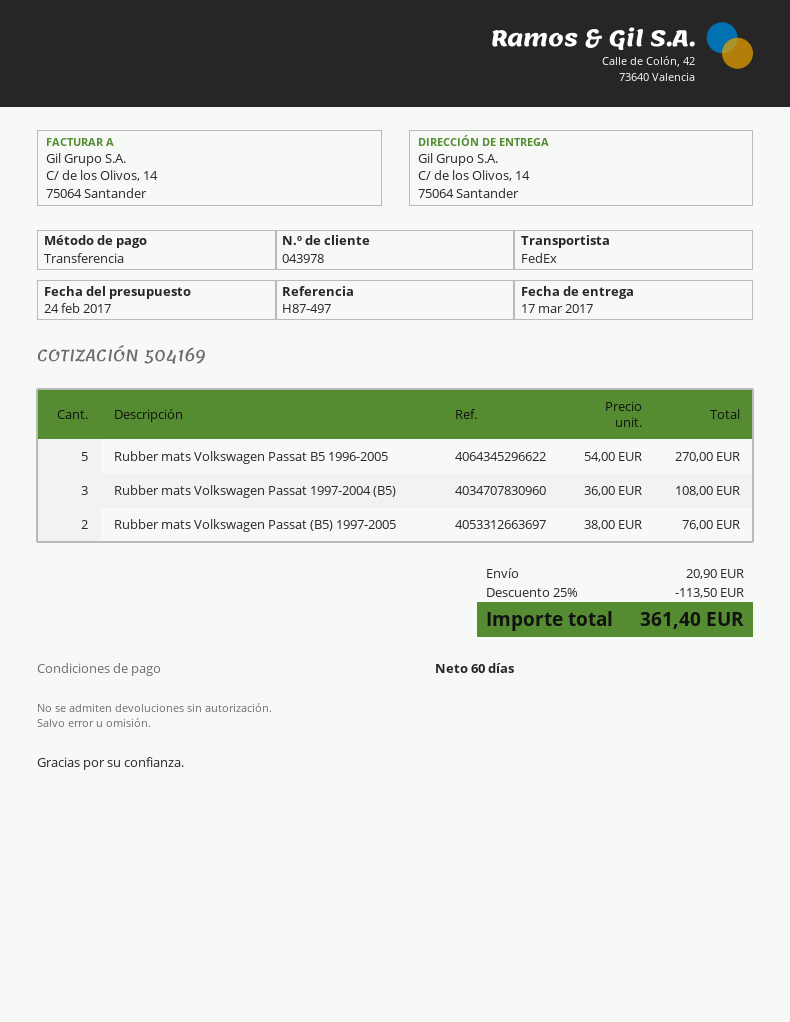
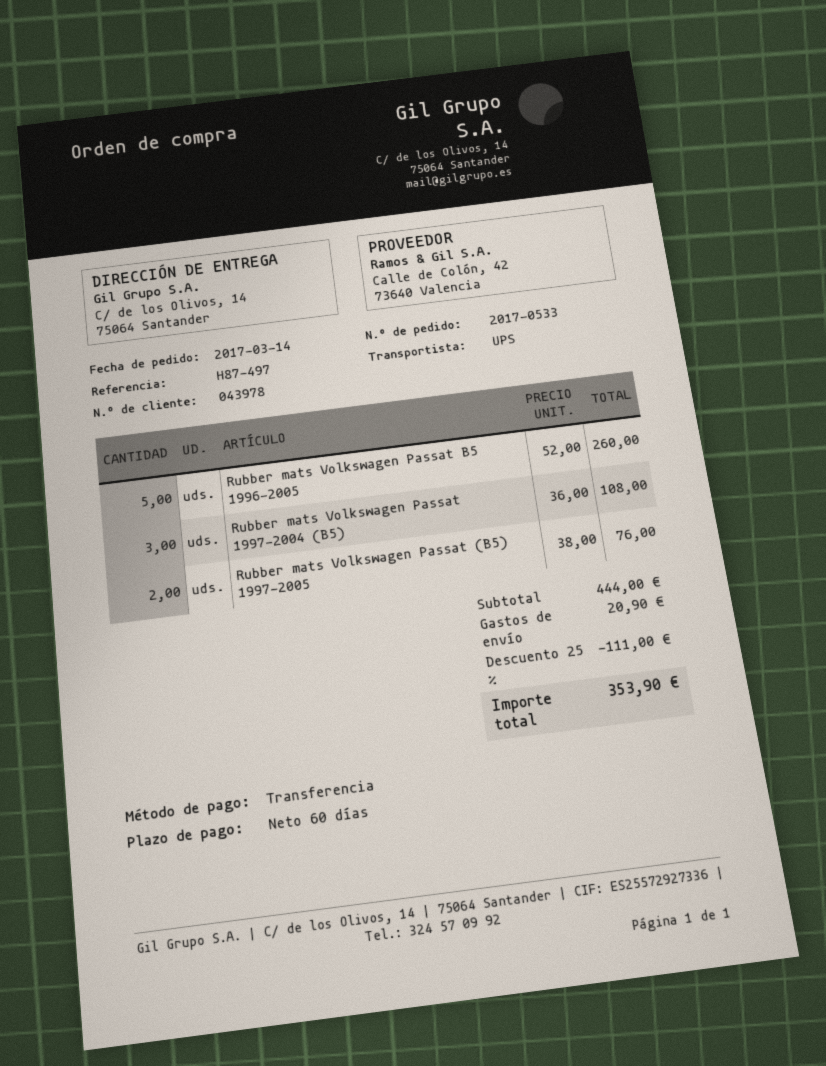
shipping method: FedEx -> UPS
Rubber mats Volkswagen Passat B5 1996-2005: 5 x 54.00 = 270.00 -> 5 x 52.00 = 260.00
discount: 25% = 113.50 -> 25% = 111.00
total: 361.40 -> 353.90

